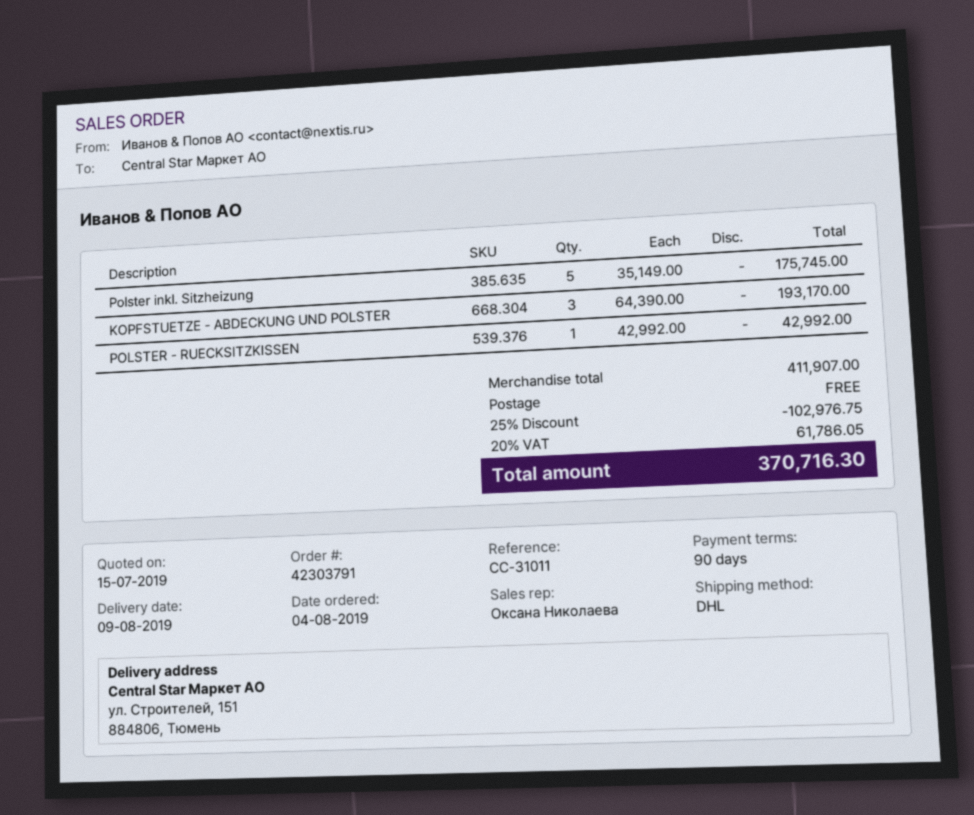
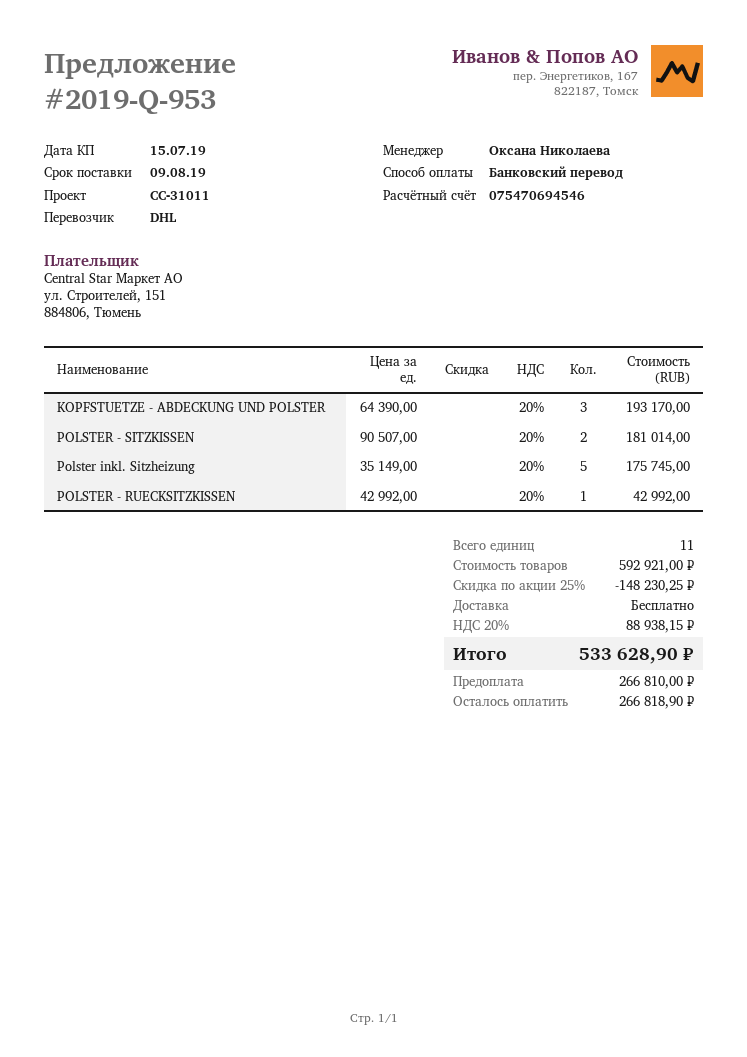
POLSTER - SITZKISSEN: none -> 2 x 90507.00 = 181014.00
subtotal: 411907.00 -> 592921.00
discount: 25% = 102976.75 -> 25% = 148230.25
tax: 20% = 61786.05 -> 20% = 88938.15
total: 370716.30 -> 533628.90

